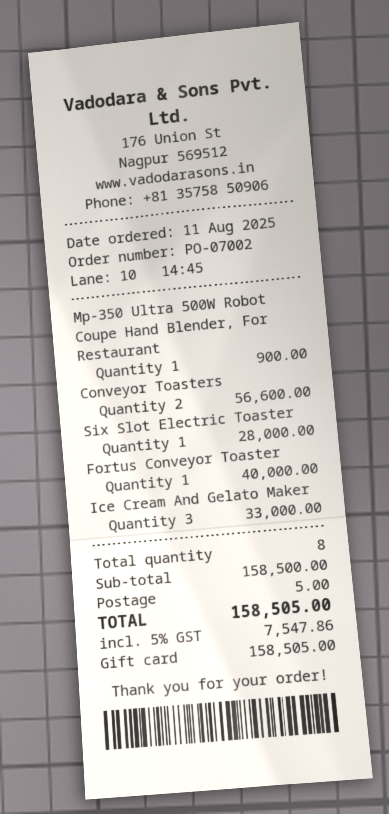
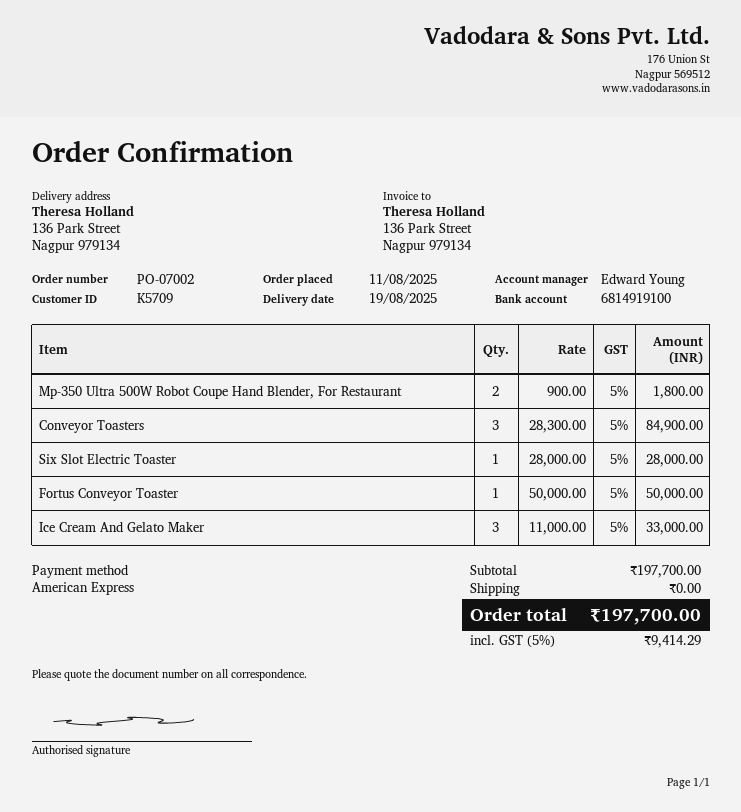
payment method: gift card -> American Express
Mp-350 Ultra 500W Robot Coupe Hand Blender, For Restaurant: 1 for 900.00 -> 2 for 1800.00
Conveyor Toasters: 2 for 56600.00 -> 3 for 84900.00
Fortus Conveyor Toaster: 1 for 40000.00 -> 1 for 50000.00
subtotal: 158500.00 -> 197700.00
shipping: 5.00 -> 0.00
tax: 5% = 7547.86 -> 5% = 9414.29
total: 158505.00 -> 197700.00

